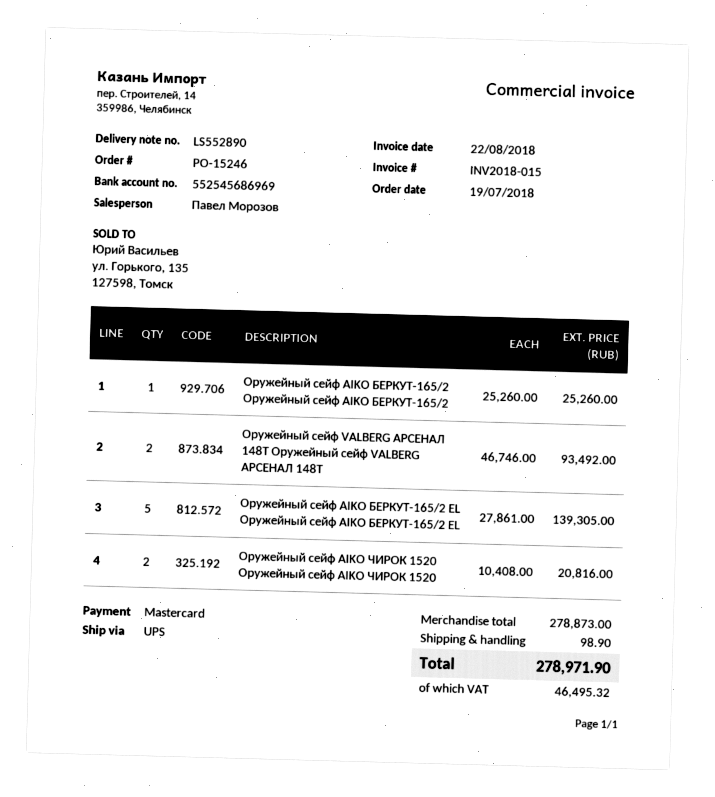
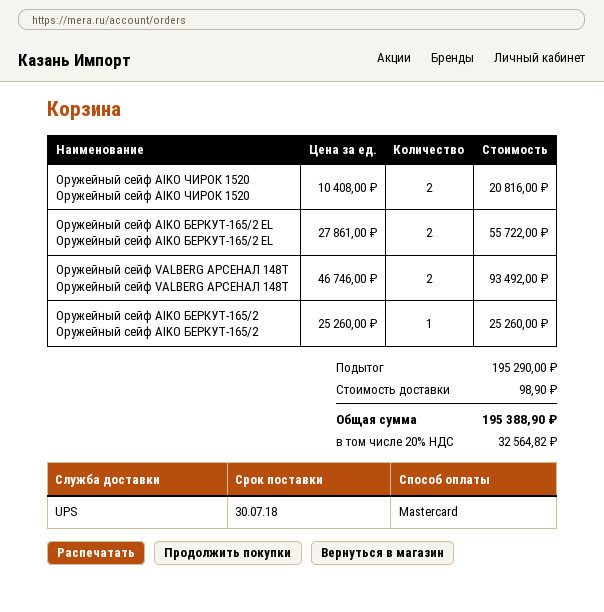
Оружейный сейф AIKO БЕРКУТ-165/2 EL Оружейный сейф AIKO БЕРКУТ-165/2 EL: 5 x 27861.00 = 139305.00 -> 2 x 27861.00 = 55722.00
subtotal: 278873.00 -> 195290.00
tax: 46495.32 -> 32564.82
total: 278971.90 -> 195388.90

